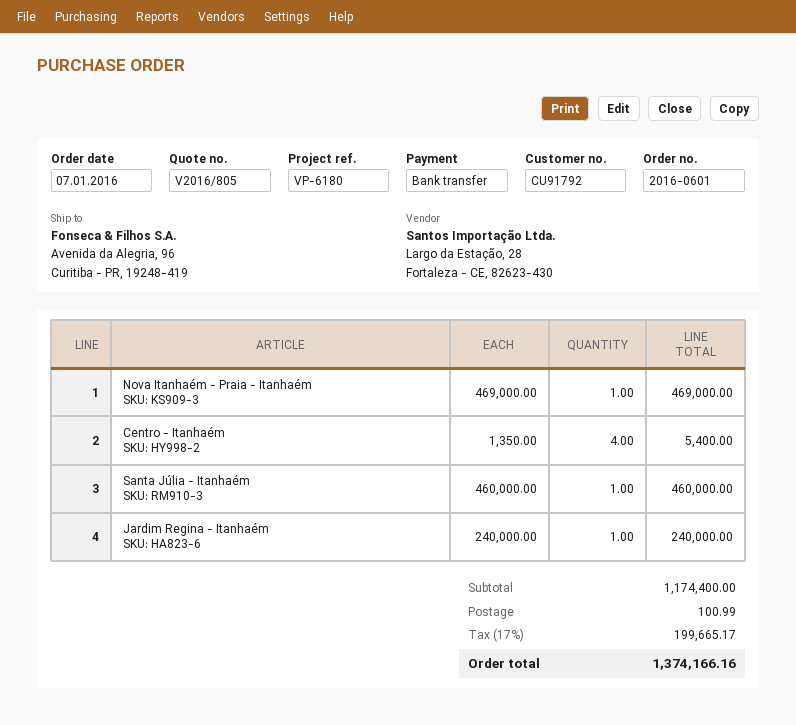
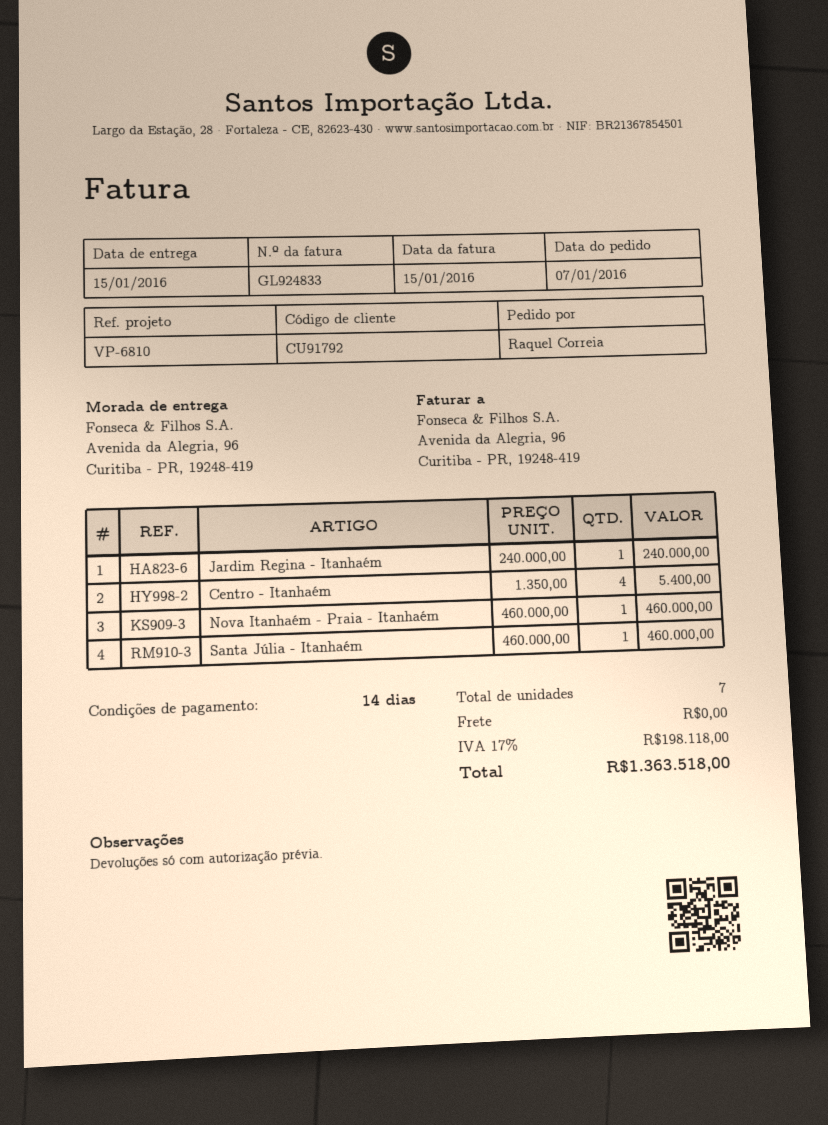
reference: VP-6180 -> VP-6810
Nova Itanhaém - Praia - Itanhaém: 1 x 469000.00 = 469000.00 -> 1 x 460000.00 = 460000.00
shipping: 100.99 -> 0.00
tax: 17% = 199665.17 -> 17% = 198118.00
total: 1374166.16 -> 1363518.00

